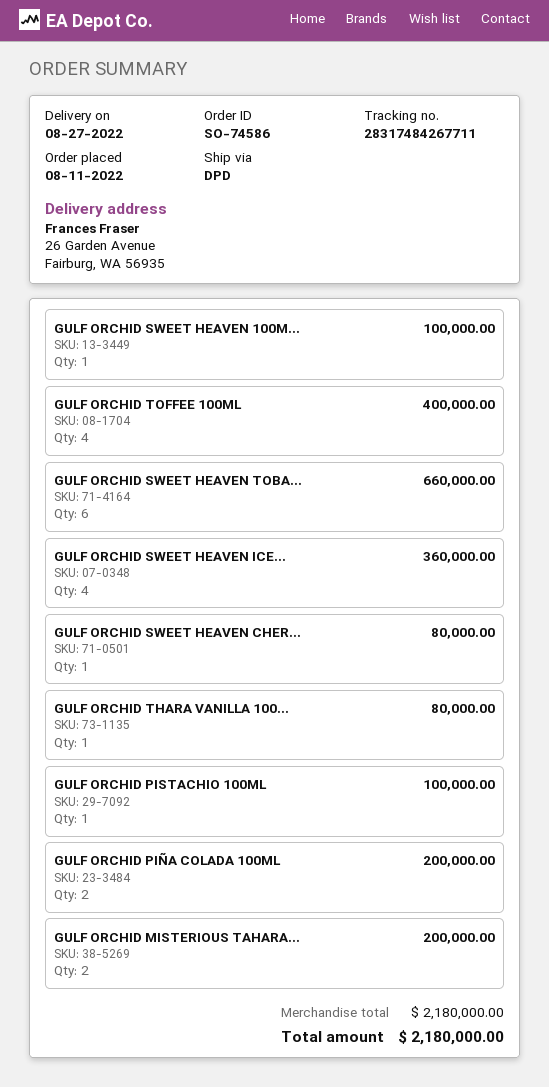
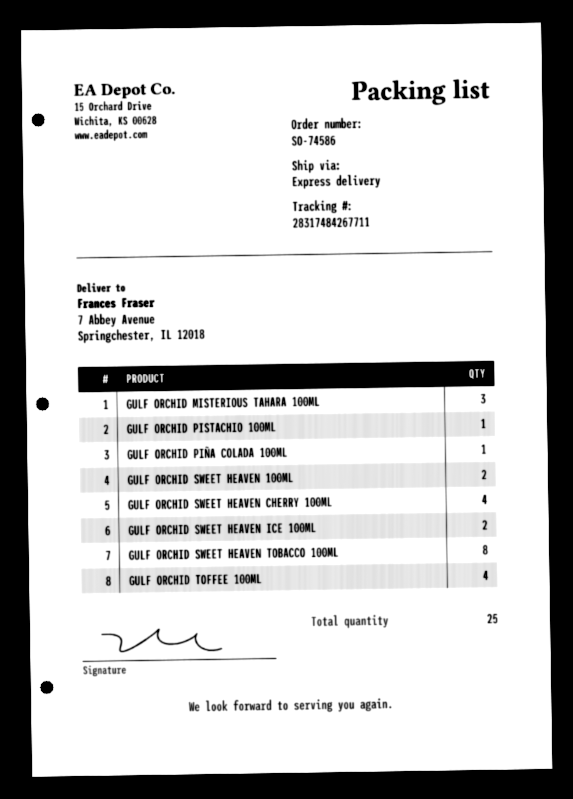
shipping method: DPD -> express
ship to: 26 Garden Avenue, Fairburg, WA 56935 -> 7 Abbey Avenue, Springchester, IL 12018
GULF ORCHID SWEET HEAVEN 100M...: 1 -> 2
GULF ORCHID SWEET HEAVEN TOBA...: 6 -> 8
GULF ORCHID SWEET HEAVEN ICE...: 4 -> 2
GULF ORCHID SWEET HEAVEN CHER...: 1 -> 4
GULF ORCHID THARA VANILLA 100...: 1 -> none
GULF ORCHID PIÑA COLADA 100ML: 2 -> 1
GULF ORCHID MISTERIOUS TAHARA...: 2 -> 3

